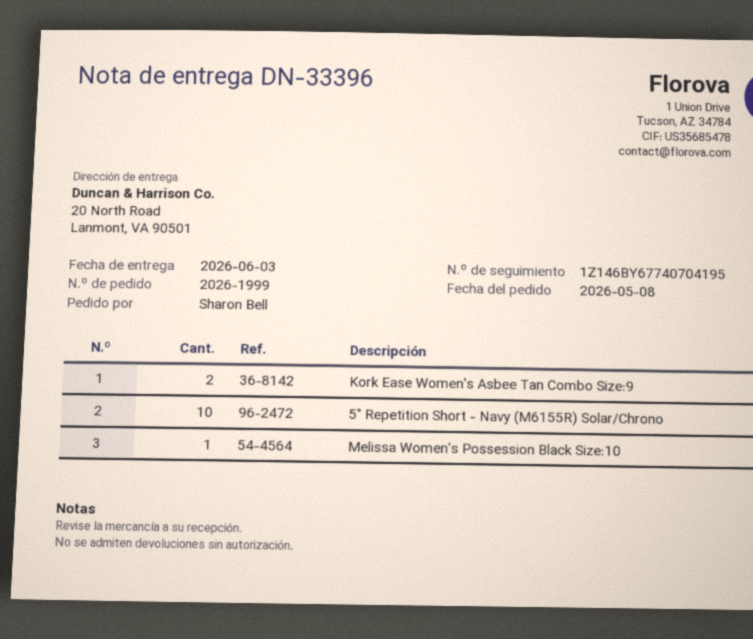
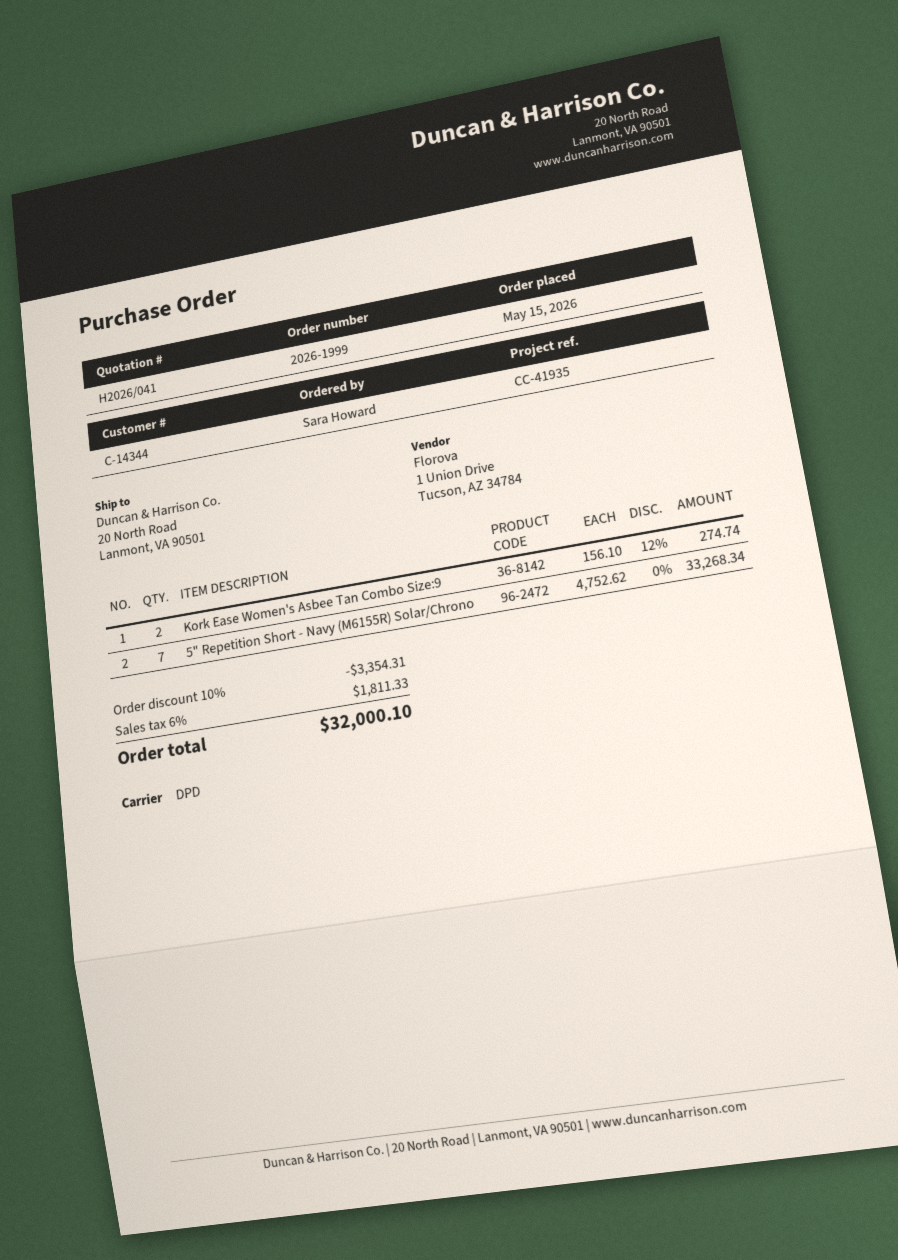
order date: 2026-05-08 -> 2026-05-15
ordered by: Sharon Bell -> Sara Howard
5" Repetition Short - Navy (M6155R) Solar/Chrono: 10 -> 7
Melissa Women's Possession Black Size:10: 1 -> none

